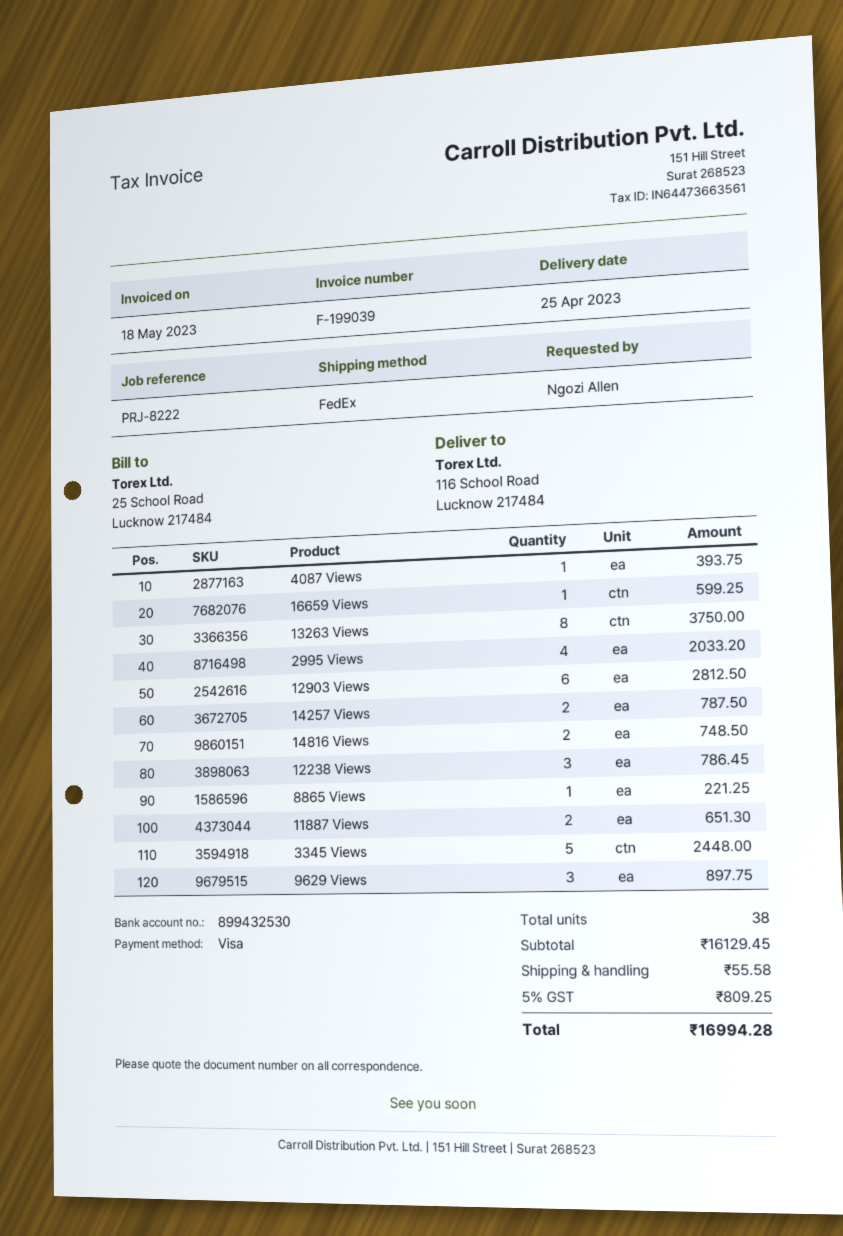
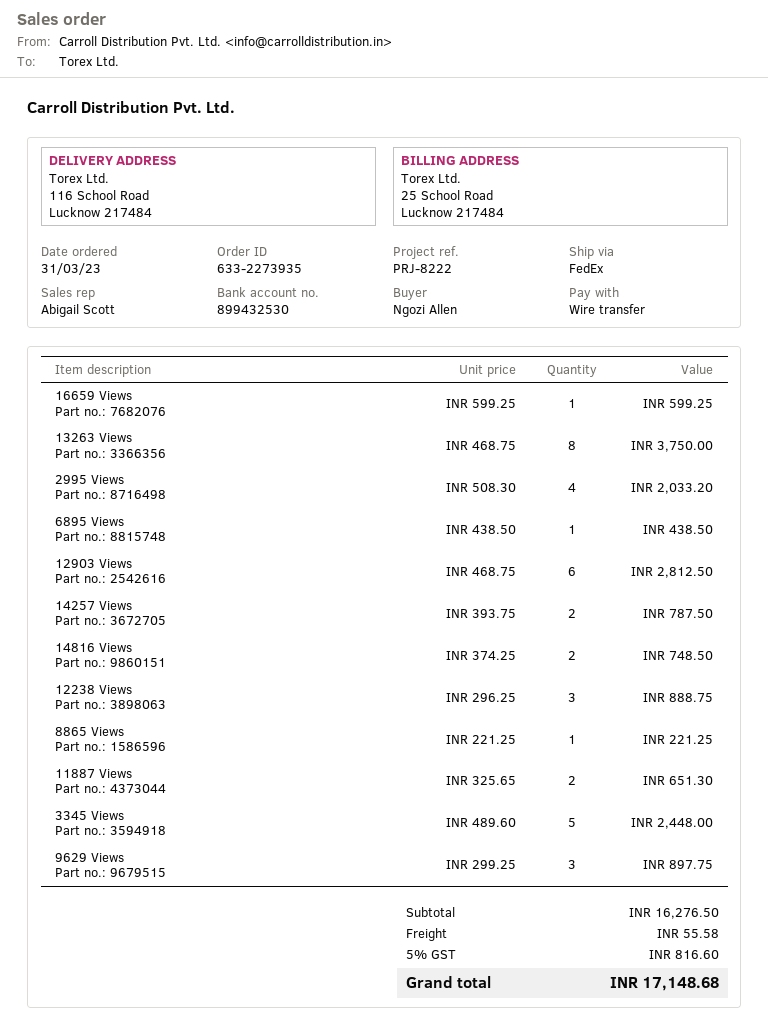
payment method: Visa -> bank transfer
4087 Views: 1 for 393.75 -> none
12238 Views: 3 for 786.45 -> 3 for 888.75
6895 Views: none -> 1 for 438.50
subtotal: 16129.45 -> 16276.50
tax: 5% = 809.25 -> 5% = 816.60
total: 16994.28 -> 17148.68

